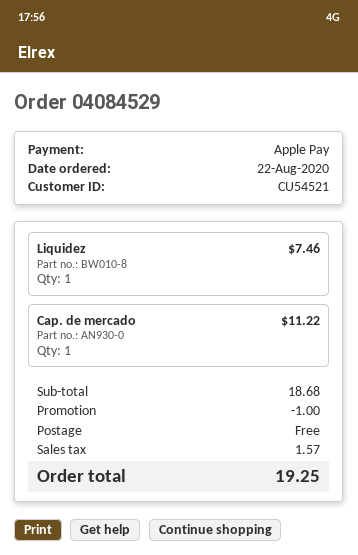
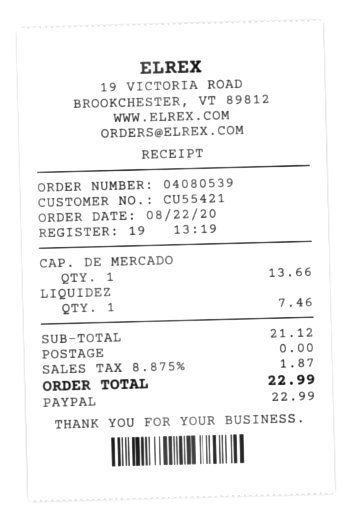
order number: 04084529 -> 04080539
customer number: CU54521 -> CU55421
payment method: Apple Pay -> PayPal
Cap. de mercado: 1 for 11.22 -> 1 for 13.66
subtotal: 18.68 -> 21.12
discount: 1.00 -> none
tax: 1.57 -> 1.87
total: 19.25 -> 22.99

